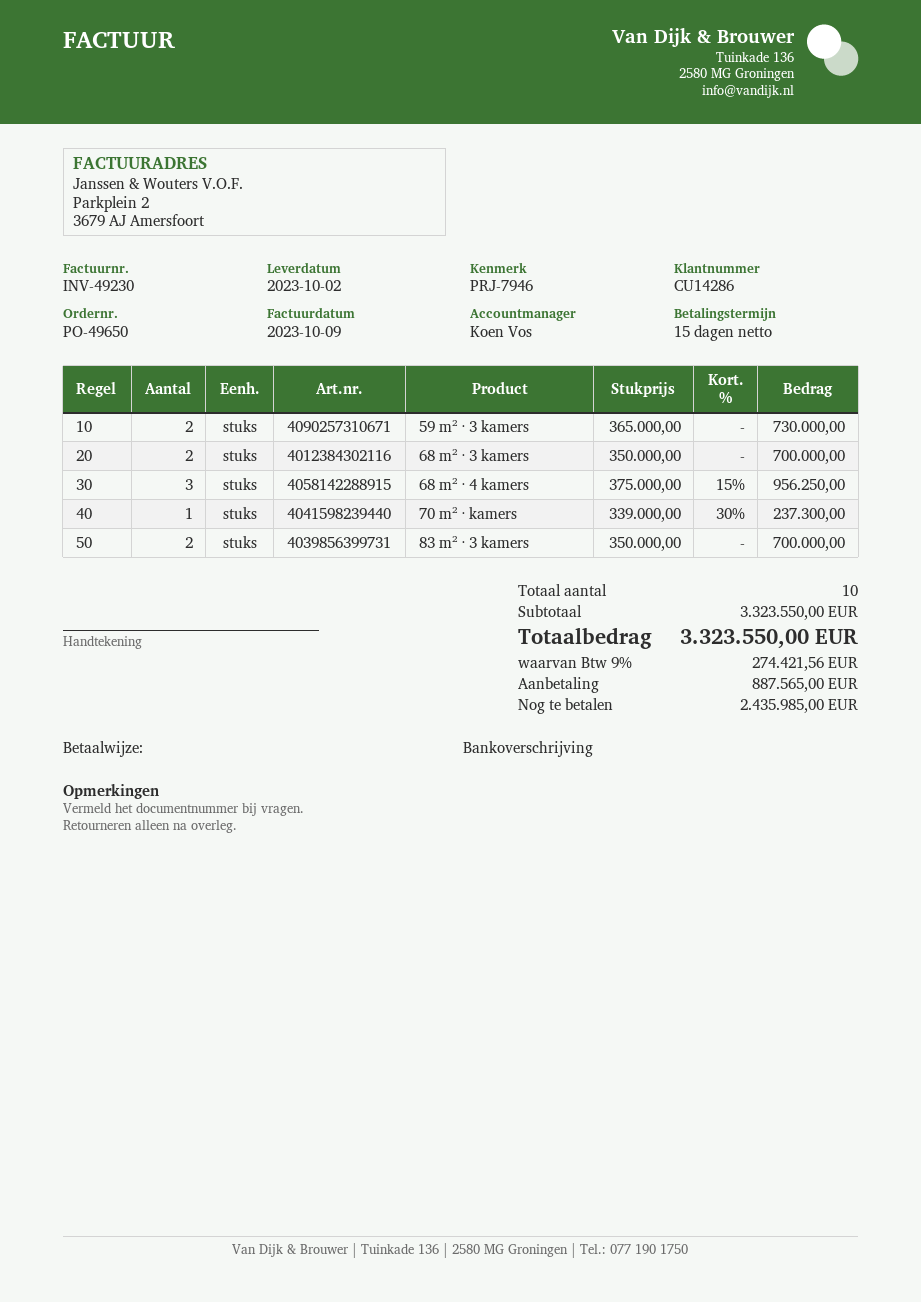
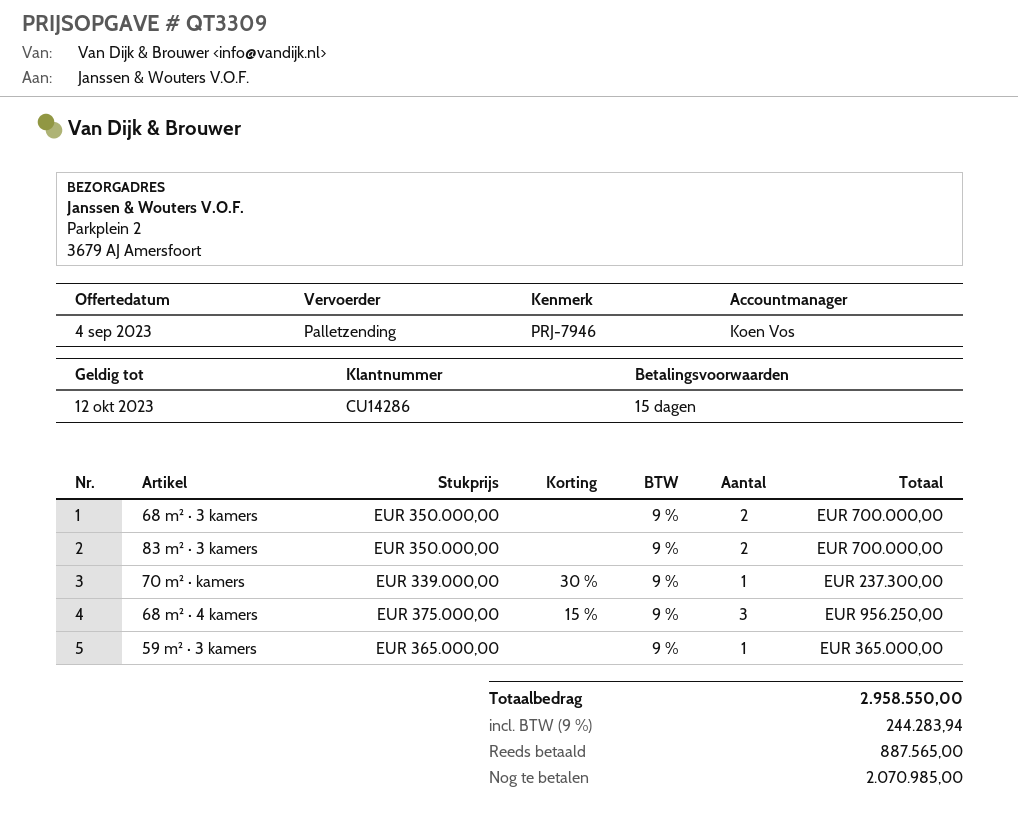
59 m² · 3 kamers: 2 x 365000.00 = 730000.00 -> 1 x 365000.00 = 365000.00
tax: 9% = 274421.56 -> 9% = 244283.94
total: 3323550.00 -> 2958550.00
balance: 2435985.00 -> 2070985.00

